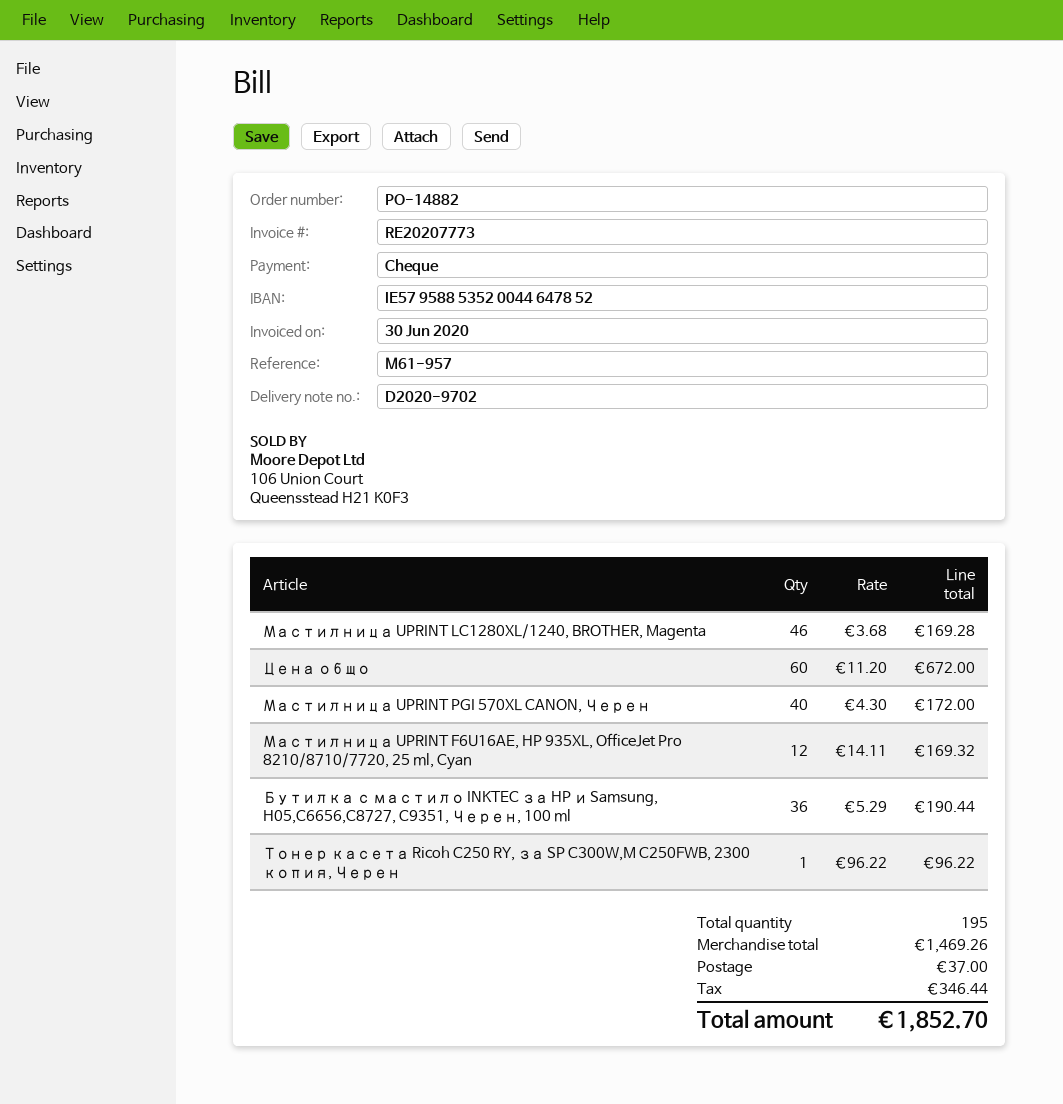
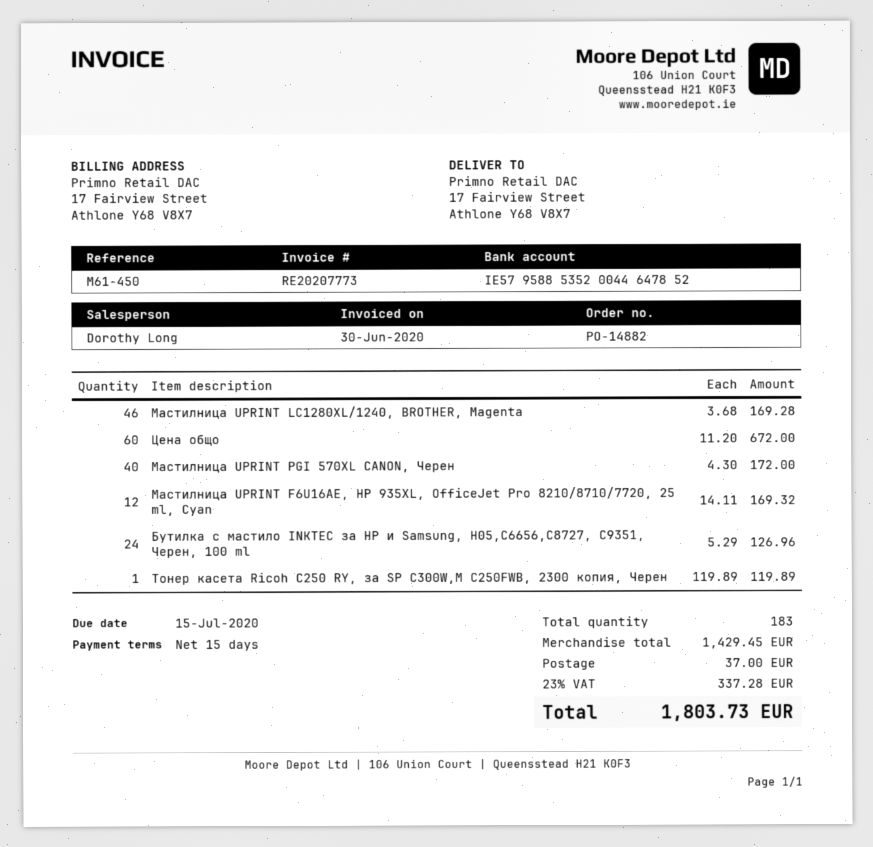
reference: M61-957 -> M61-450
Бутилка с мастило INKTEC за HP и Samsung, H05,C6656,C8727, C9351, Черен, 100 ml: 36 x 5.29 = 190.44 -> 24 x 5.29 = 126.96
Тонер касета Ricoh C250 RY, за SP C300W,M C250FWB, 2300 копия, Черен: 1 x 96.22 = 96.22 -> 1 x 119.89 = 119.89
total quantity: 195 -> 183
subtotal: 1469.26 -> 1429.45
tax: 346.44 -> 337.28
total: 1852.70 -> 1803.73

